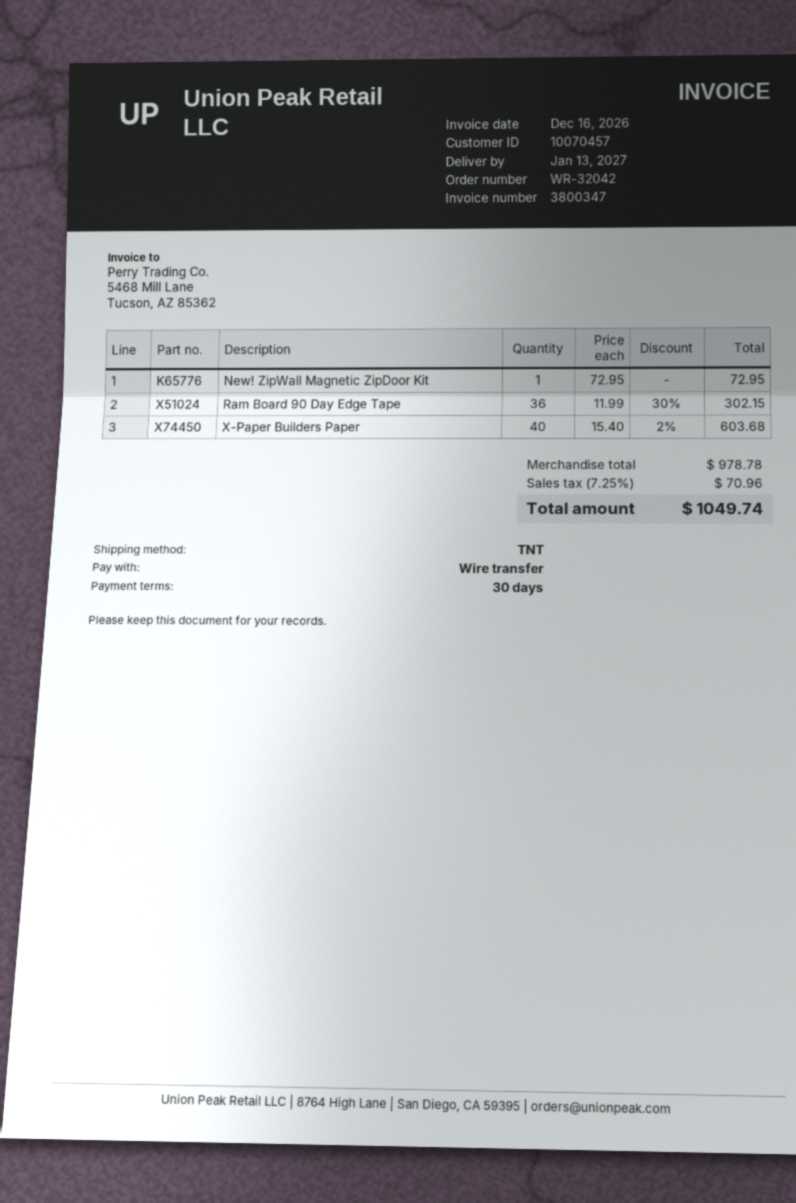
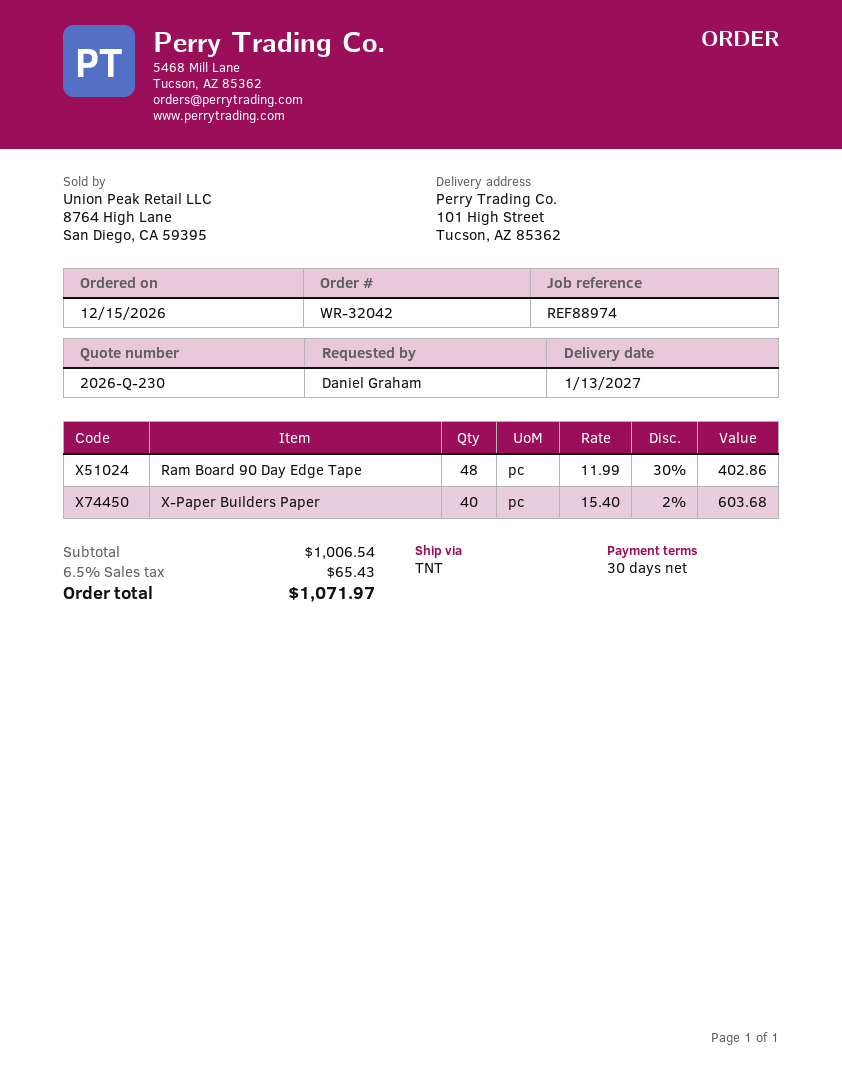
New! ZipWall Magnetic ZipDoor Kit: 1 x 72.95 = 72.95 -> none
Ram Board 90 Day Edge Tape: 36 x 11.99 - 30% = 302.15 -> 48 x 11.99 - 30% = 402.86
subtotal: 978.78 -> 1006.54
tax: 7.25% = 70.96 -> 6.5% = 65.43
total: 1049.74 -> 1071.97

